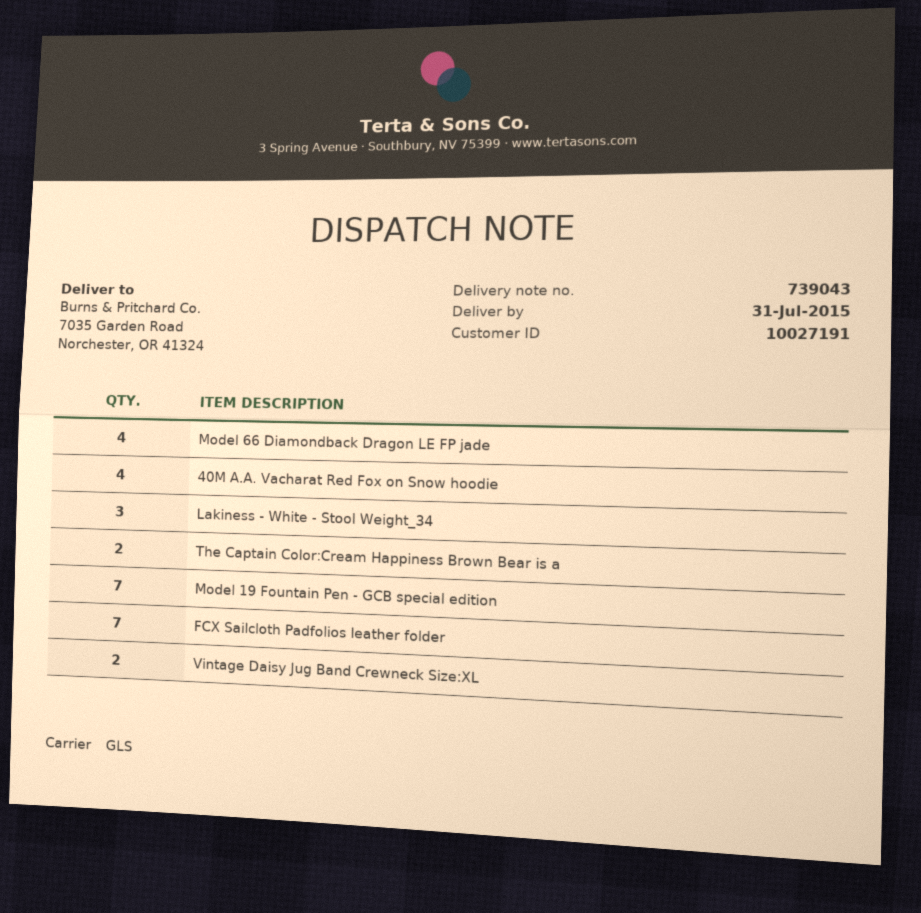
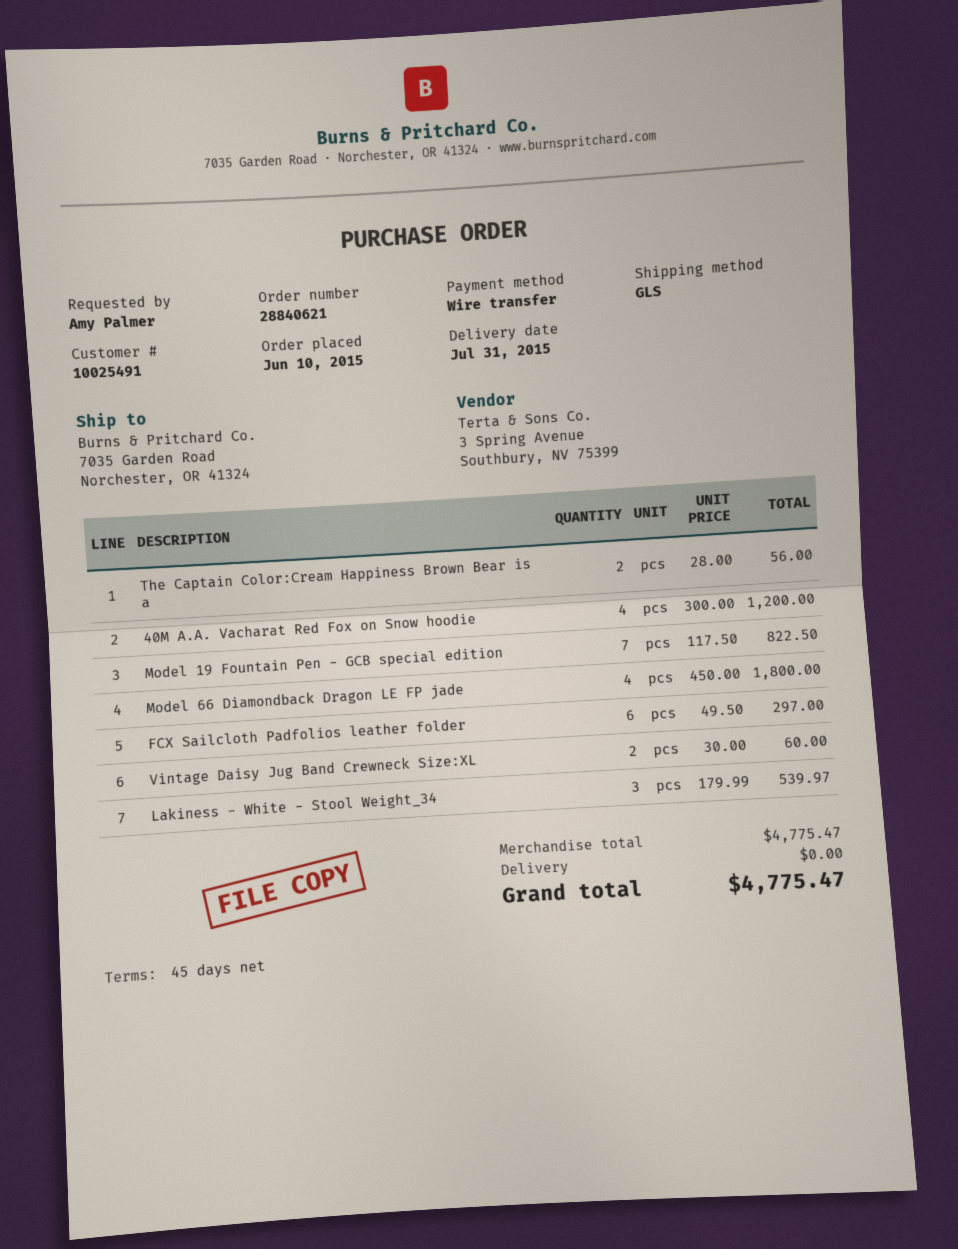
customer number: 10027191 -> 10025491
FCX Sailcloth Padfolios leather folder: 7 -> 6

